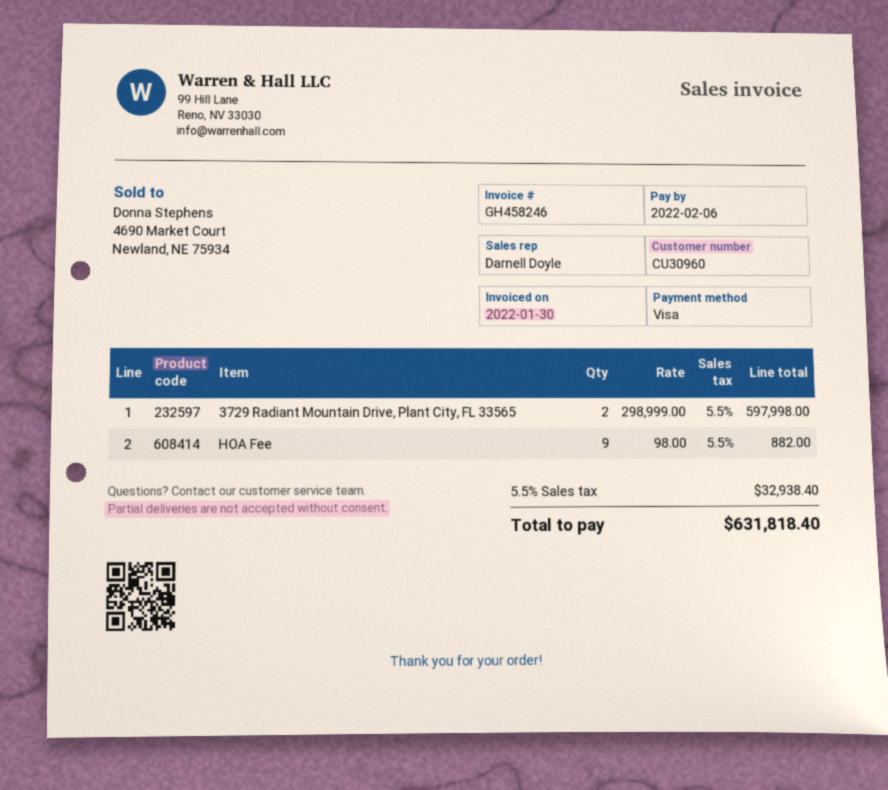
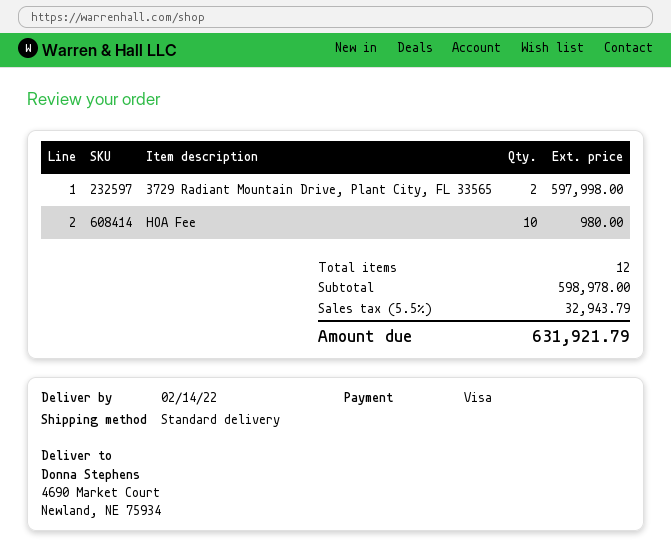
HOA Fee: 9 for 882.00 -> 10 for 980.00
tax: 5.5% = 32938.40 -> 5.5% = 32943.79
total: 631818.40 -> 631921.79

